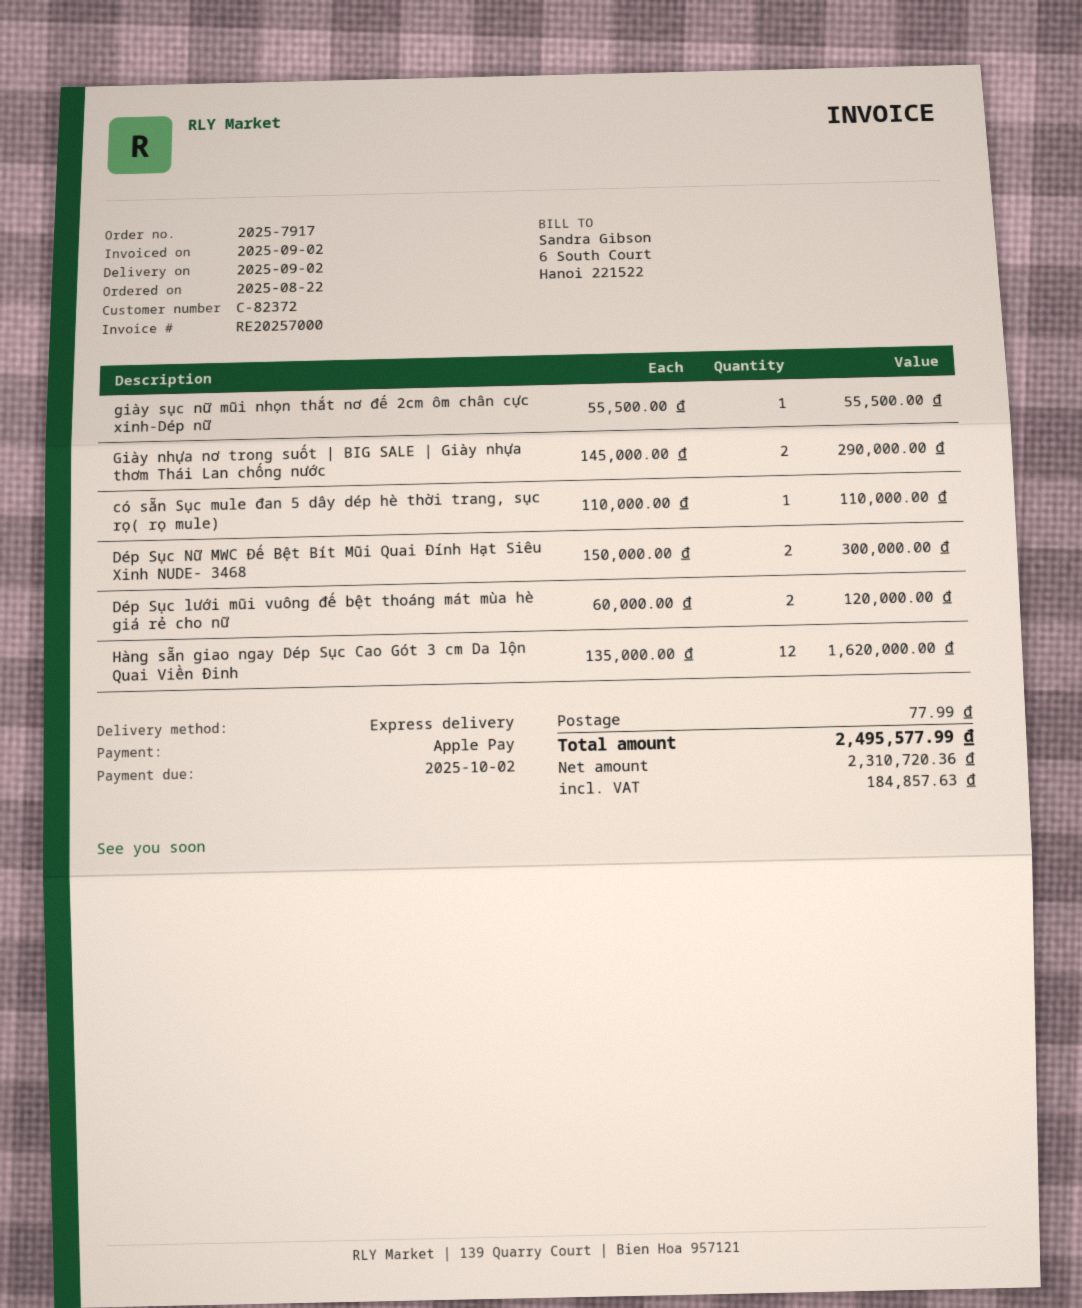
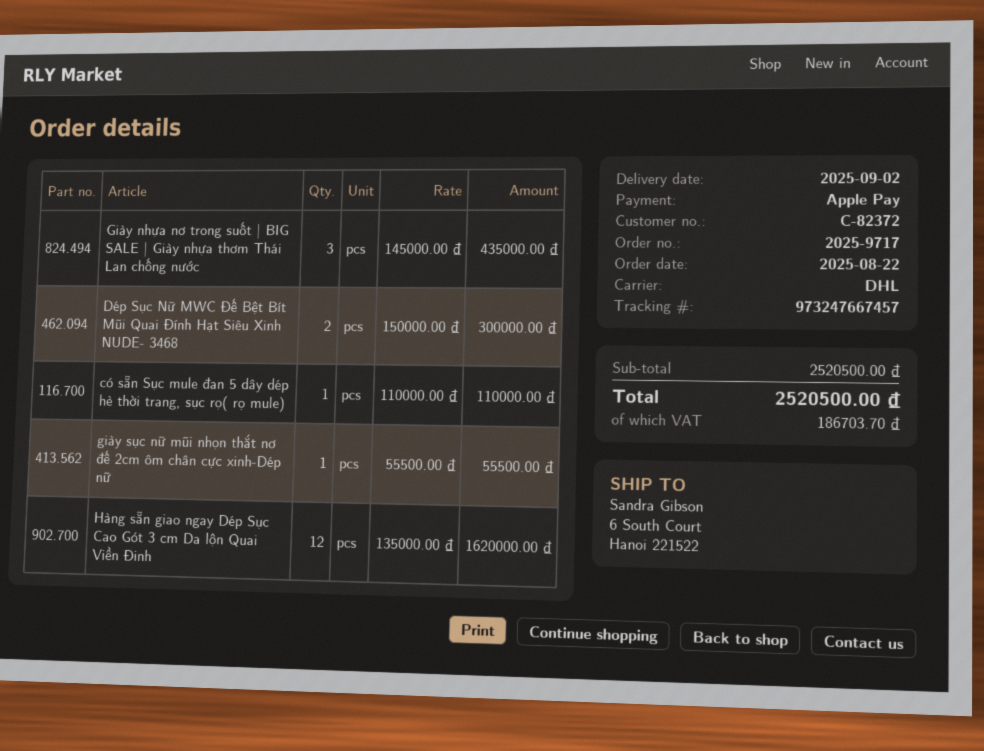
order number: 2025-7917 -> 2025-9717
shipping method: express -> DHL
Giày nhựa nơ trong suốt | BIG SALE | Giày nhựa thơm Thái Lan chống nước: 2 x 145000.00 = 290000.00 -> 3 x 145000.00 = 435000.00
Dép Sục lưới mũi vuông đế bệt thoáng mát mùa hè giá rẻ cho nữ: 2 x 60000.00 = 120000.00 -> none
shipping: 77.99 -> none
tax: 184857.63 -> 186703.70
total: 2495577.99 -> 2520500.00

